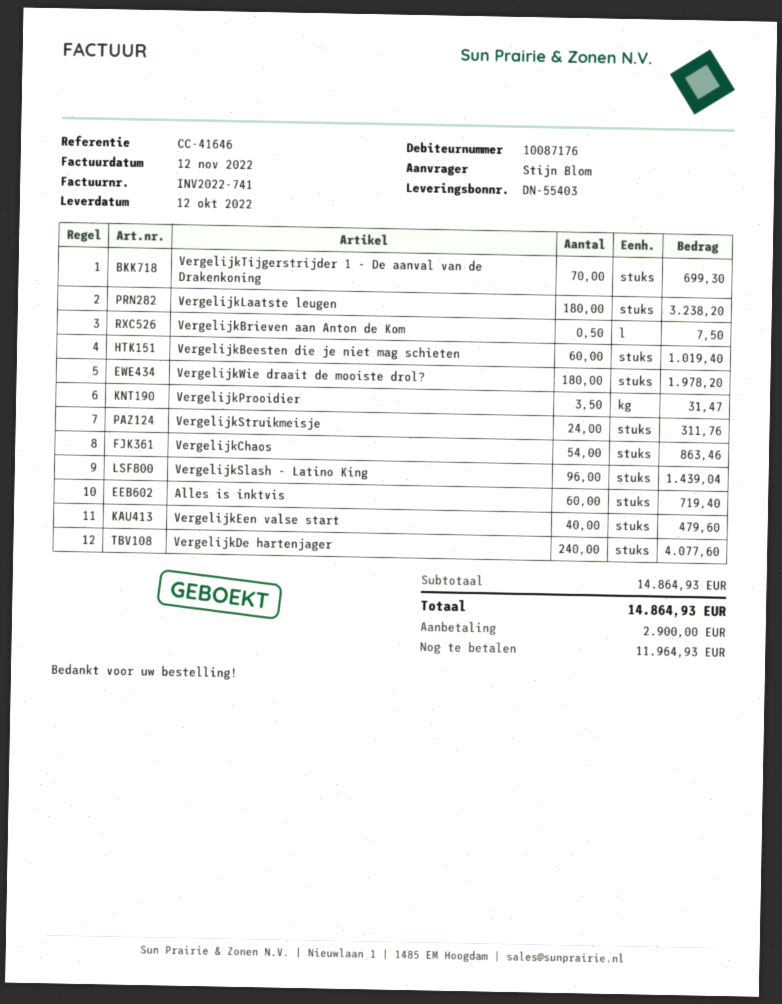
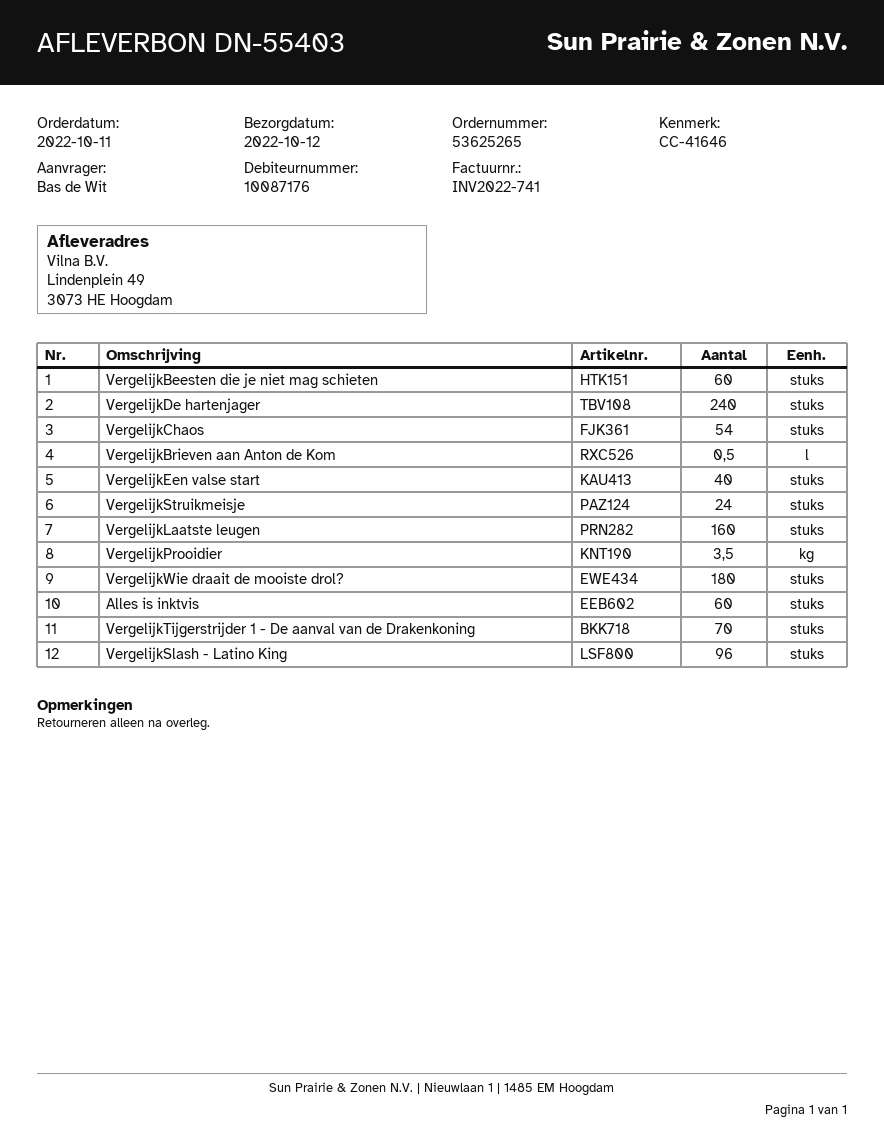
ordered by: Stijn Blom -> Bas de Wit
VergelijkLaatste leugen: 180 -> 160

